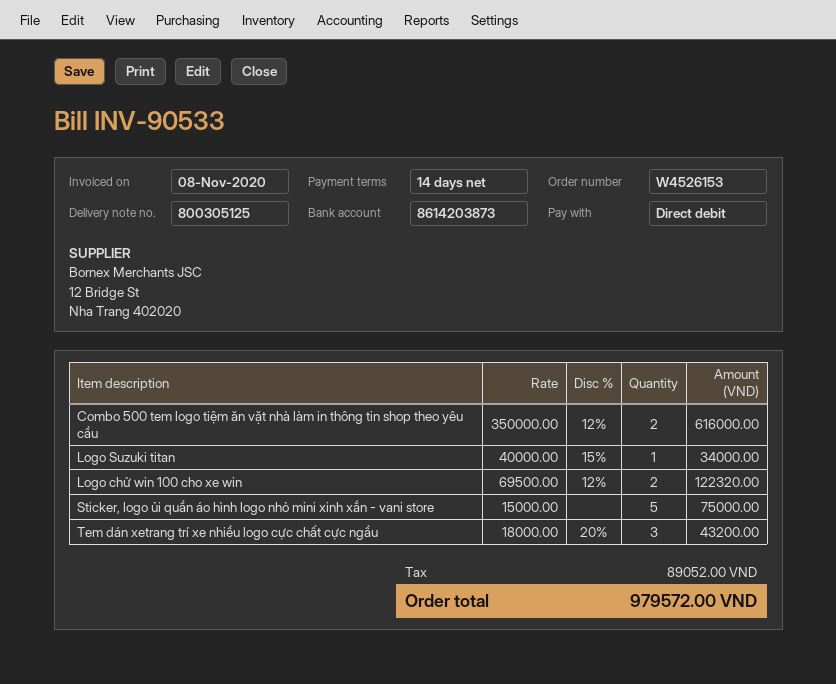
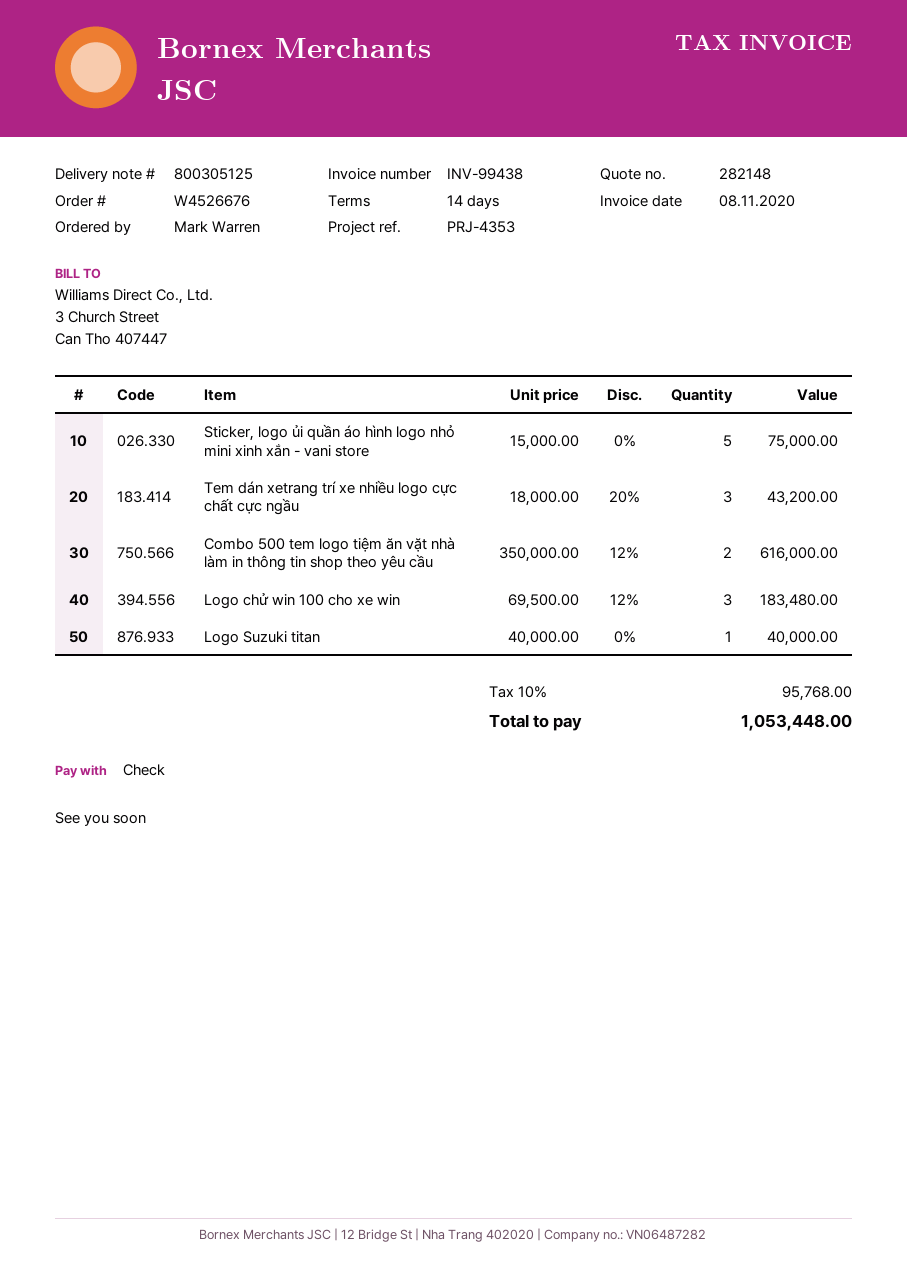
order number: W4526153 -> W4526676
invoice number: INV-90533 -> INV-99438
payment method: direct debit -> cheque
Logo Suzuki titan: 1 x 40000.00 - 15% = 34000.00 -> 1 x 40000.00 = 40000.00
Logo chử win 100 cho xe win: 2 x 69500.00 - 12% = 122320.00 -> 3 x 69500.00 - 12% = 183480.00
tax: 89052.00 -> 95768.00
total: 979572.00 -> 1053448.00

